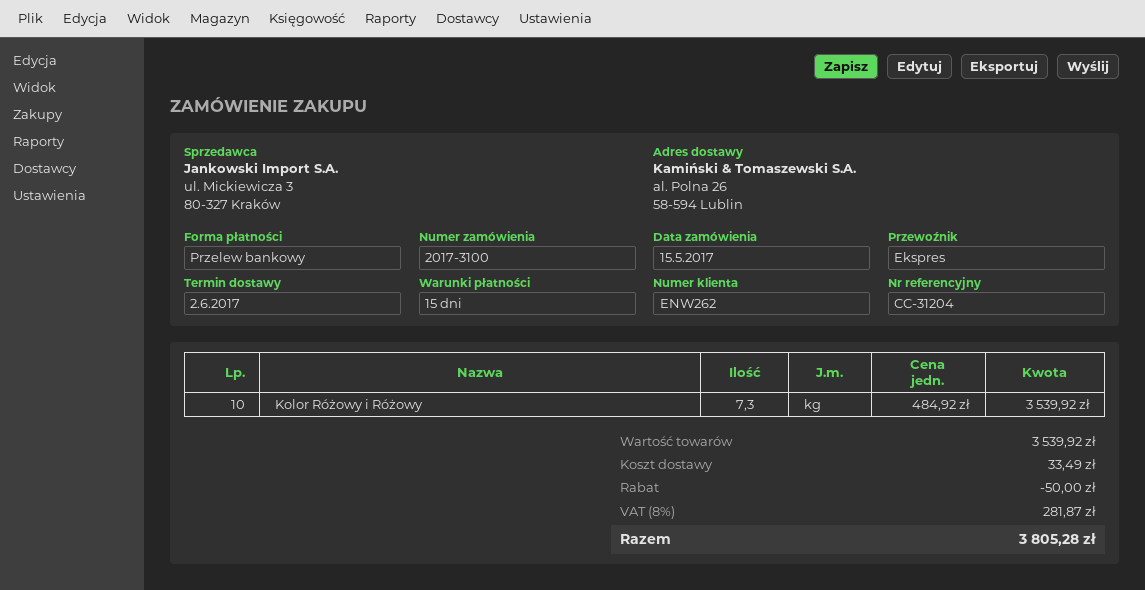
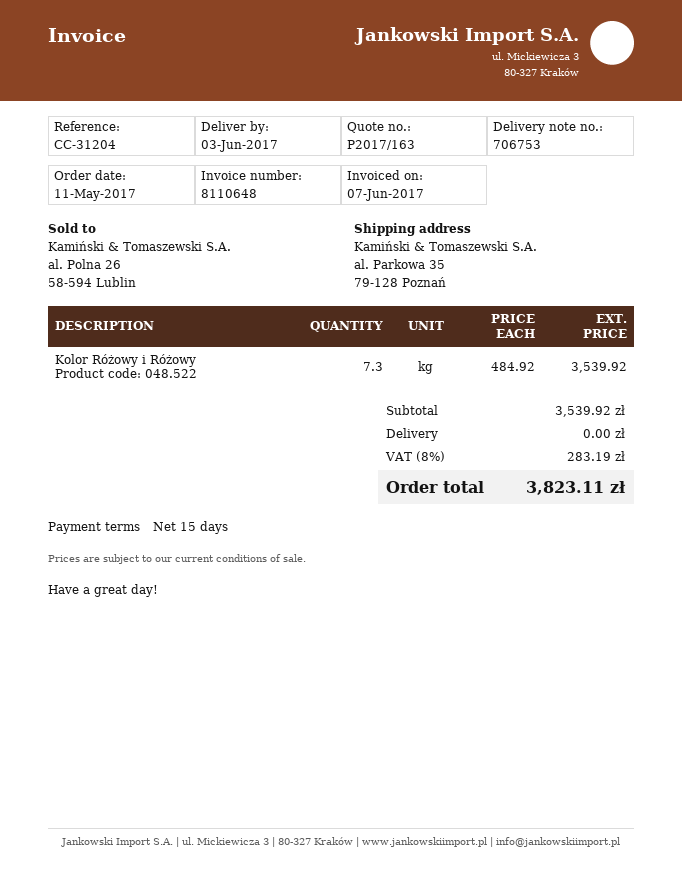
order date: 2017-05-15 -> 2017-05-11
delivery date: 2017-06-02 -> 2017-06-03
ship to: al. Polna 26, 58-594 Lublin -> al. Parkowa 35, 79-128 Poznań
discount: 50.00 -> none
shipping: 33.49 -> 0.00
tax: 8% = 281.87 -> 8% = 283.19
total: 3805.28 -> 3823.11

